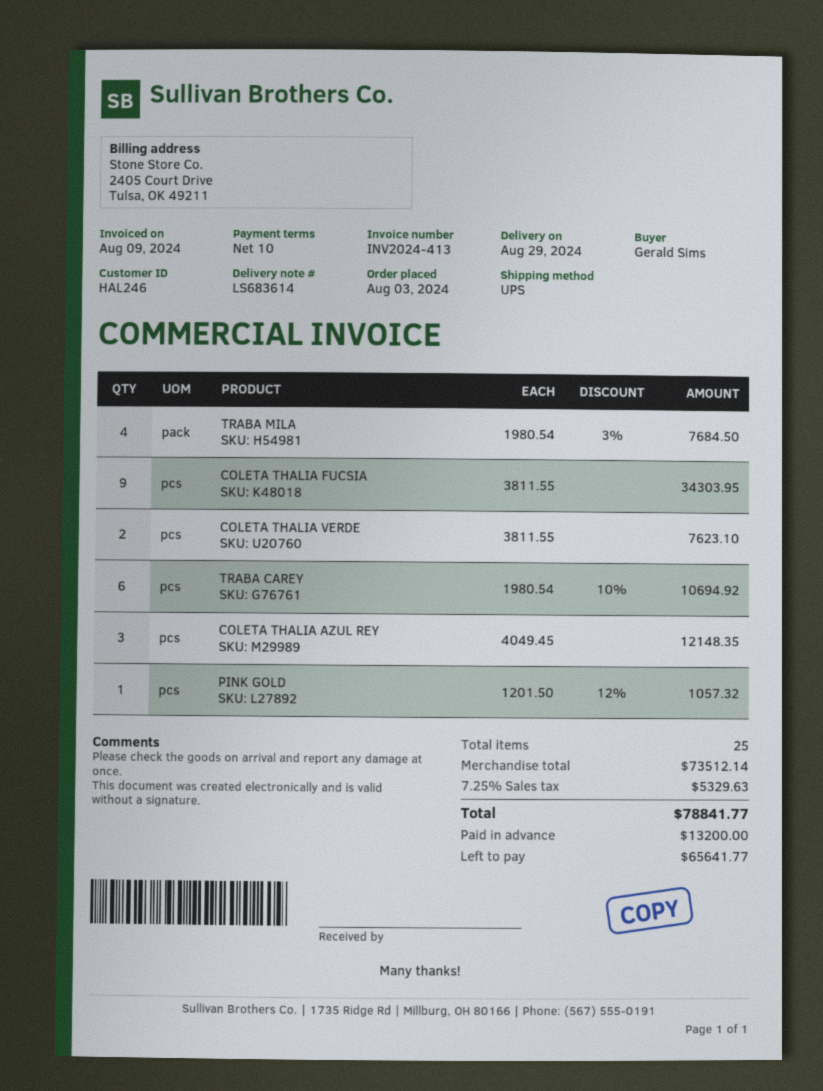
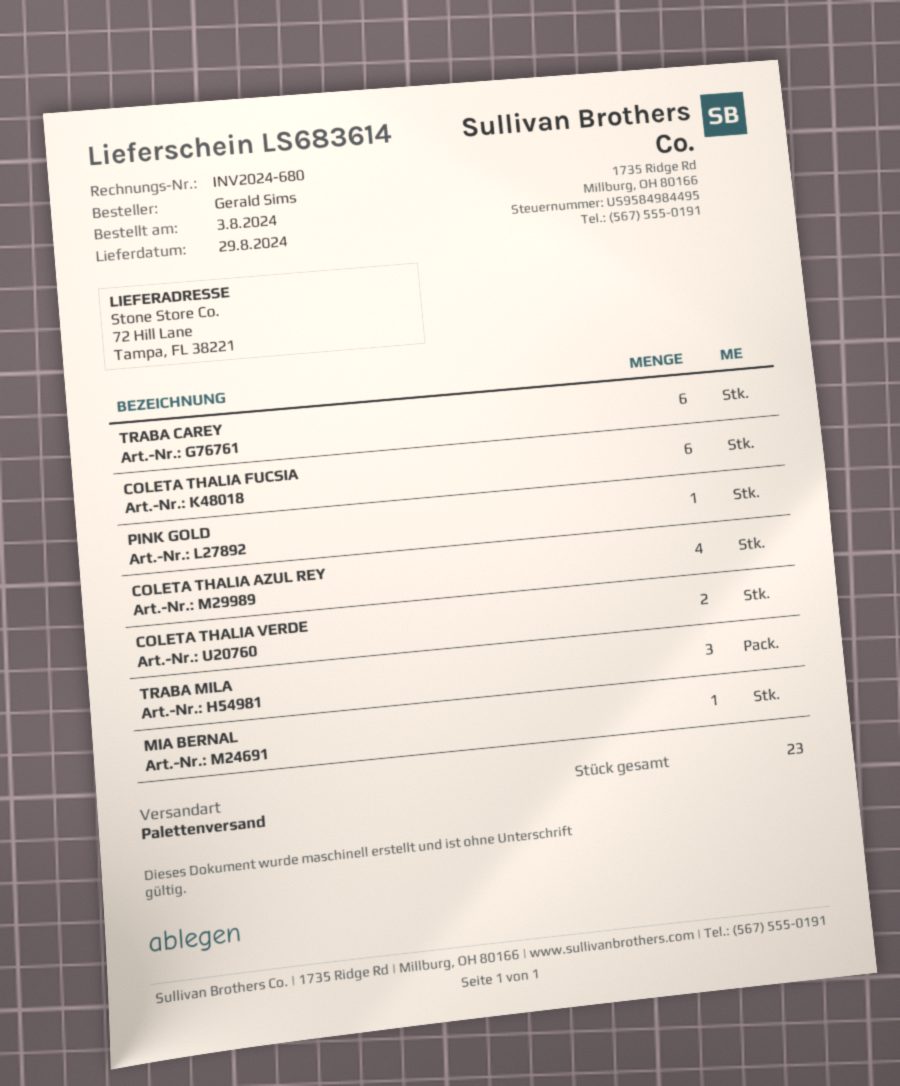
invoice number: INV2024-413 -> INV2024-680
shipping method: UPS -> pallet freight
TRABA MILA: 4 -> 3
COLETA THALIA FUCSIA: 9 -> 6
COLETA THALIA AZUL REY: 3 -> 4
MIA BERNAL: none -> 1
total quantity: 25 -> 23

